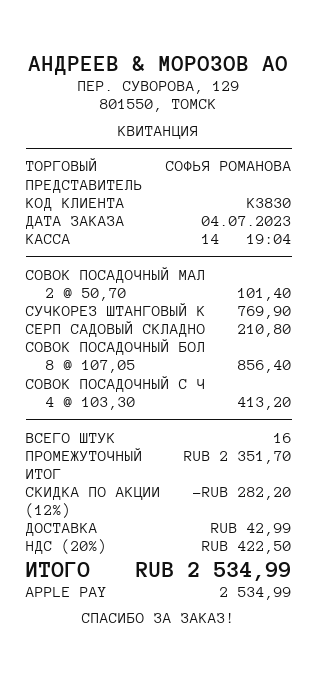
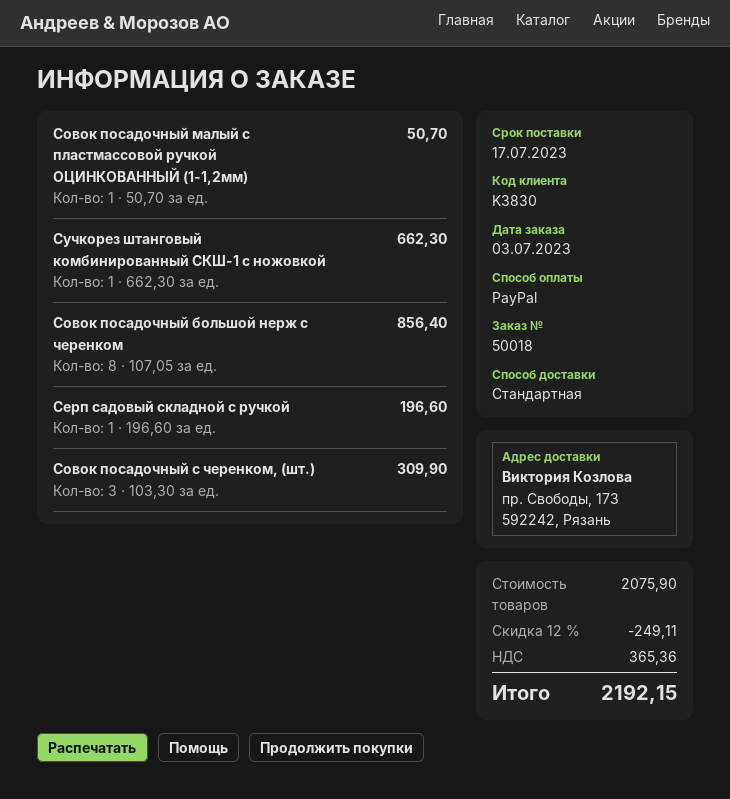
order date: 2023-07-04 -> 2023-07-03
payment method: Apple Pay -> PayPal
СОВОК ПОСАДОЧНЫЙ МАЛ: 2 x 50.70 = 101.40 -> 1 x 50.70 = 50.70
СУЧКОРЕЗ ШТАНГОВЫЙ К: 1 x 769.90 = 769.90 -> 1 x 662.30 = 662.30
СЕРП САДОВЫЙ СКЛАДНО: 1 x 210.80 = 210.80 -> 1 x 196.60 = 196.60
СОВОК ПОСАДОЧНЫЙ С Ч: 4 x 103.30 = 413.20 -> 3 x 103.30 = 309.90
subtotal: 2351.70 -> 2075.90
discount: 12% = 282.20 -> 12% = 249.11
shipping: 42.99 -> none
tax: 422.50 -> 365.36
total: 2534.99 -> 2192.15

